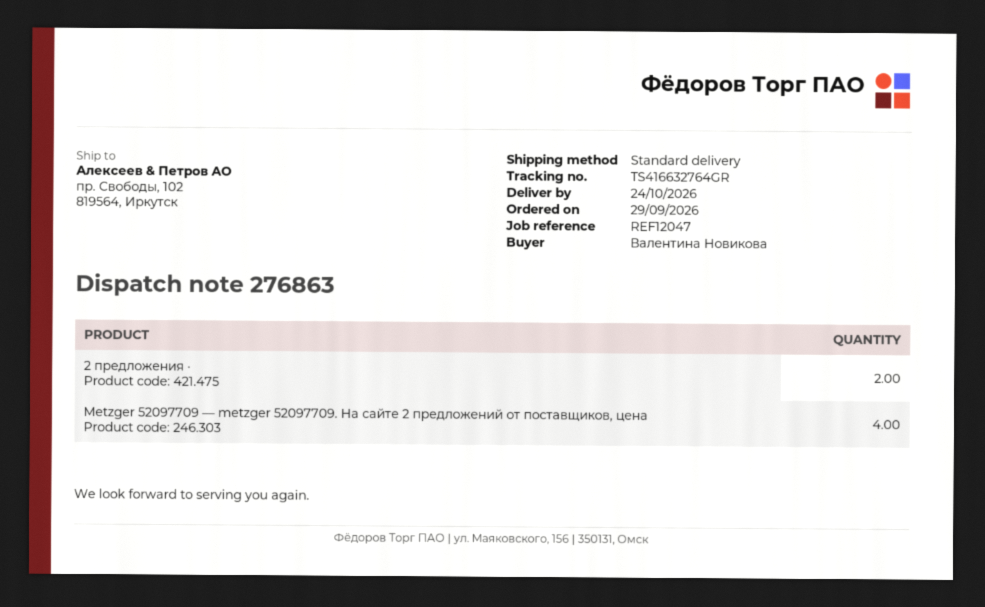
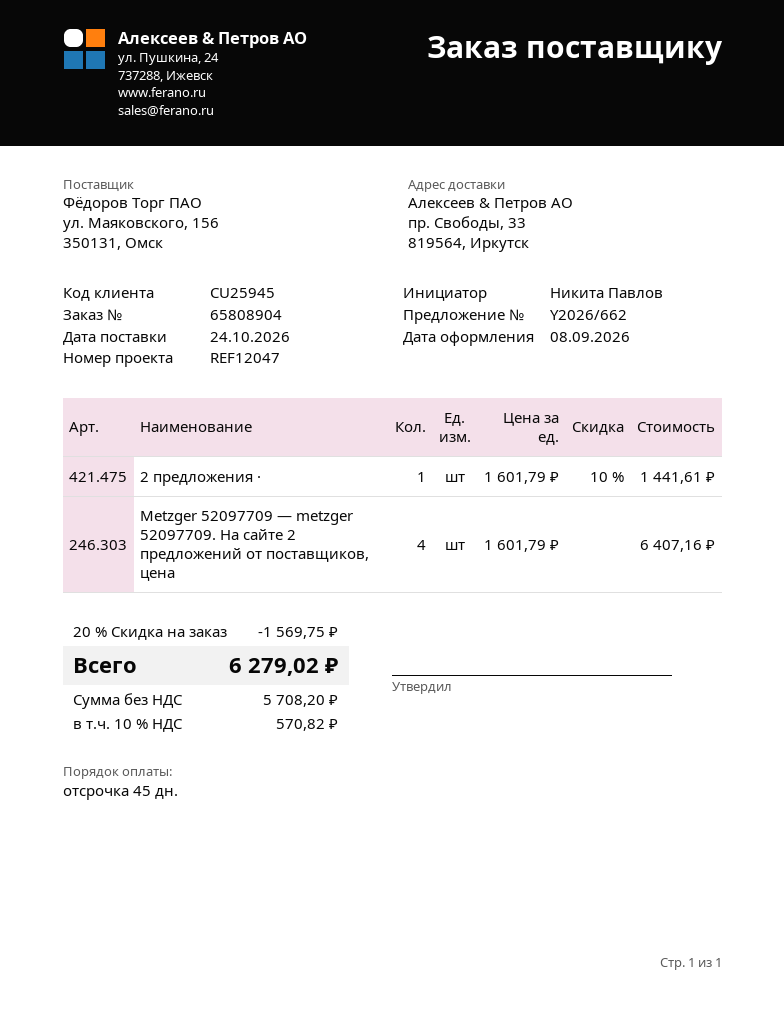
order date: 2026-09-29 -> 2026-09-08
ordered by: Валентина Новикова -> Никита Павлов
ship to: пр. Свободы, 102, 819564, Иркутск -> пр. Свободы, 33, 819564, Иркутск
2 предложения ·: 2 -> 1

